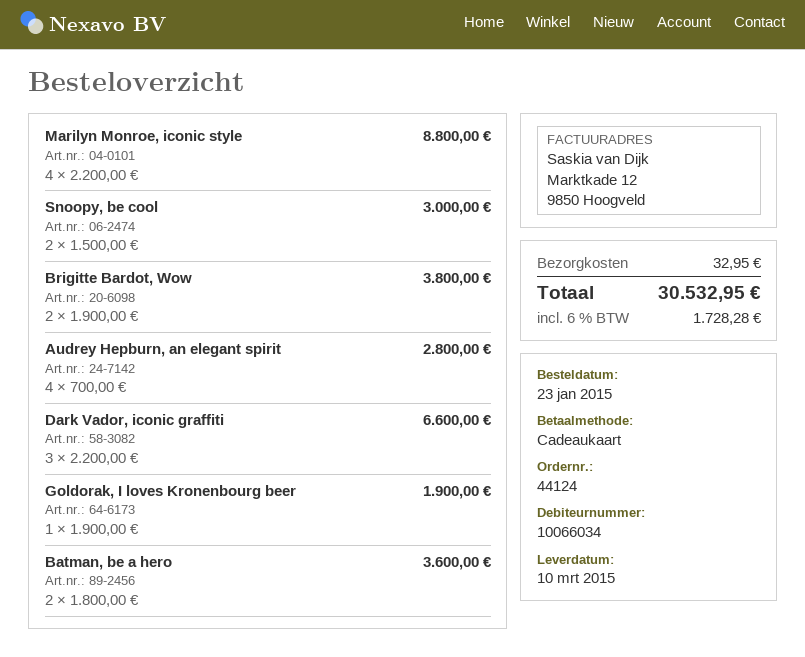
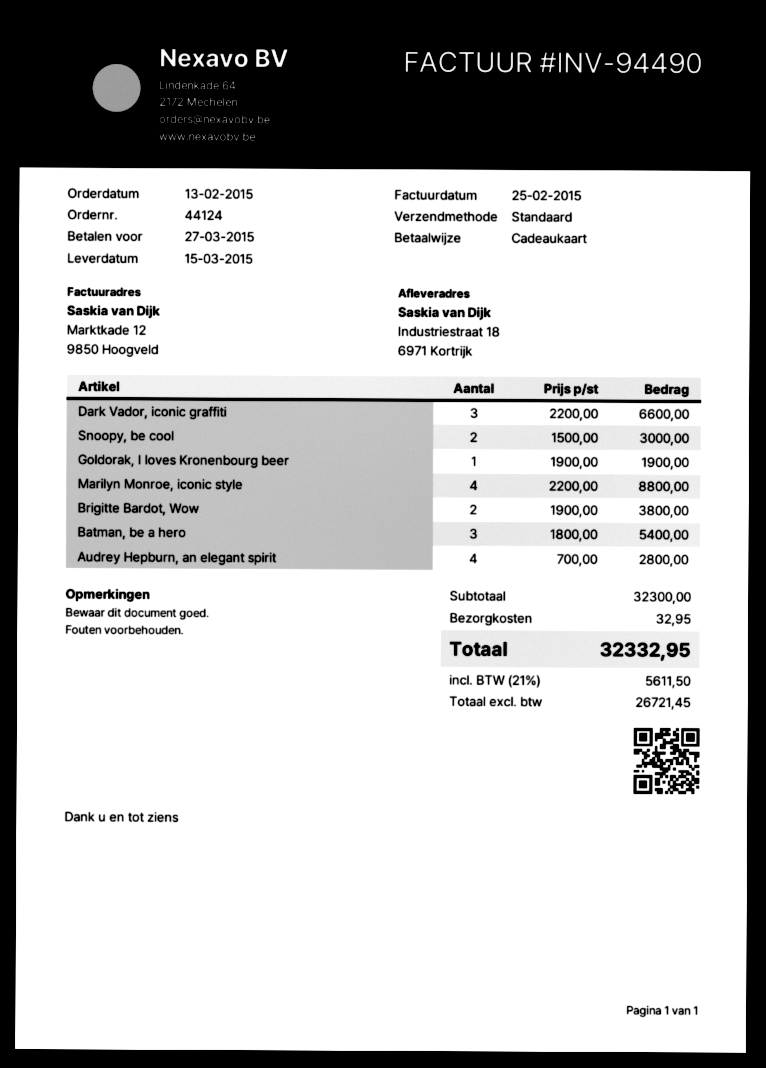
order date: 2015-01-23 -> 2015-02-13
delivery date: 2015-03-10 -> 2015-03-15
Batman, be a hero: 2 x 1800.00 = 3600.00 -> 3 x 1800.00 = 5400.00
tax: 6% = 1728.28 -> 21% = 5611.50
total: 30532.95 -> 32332.95

